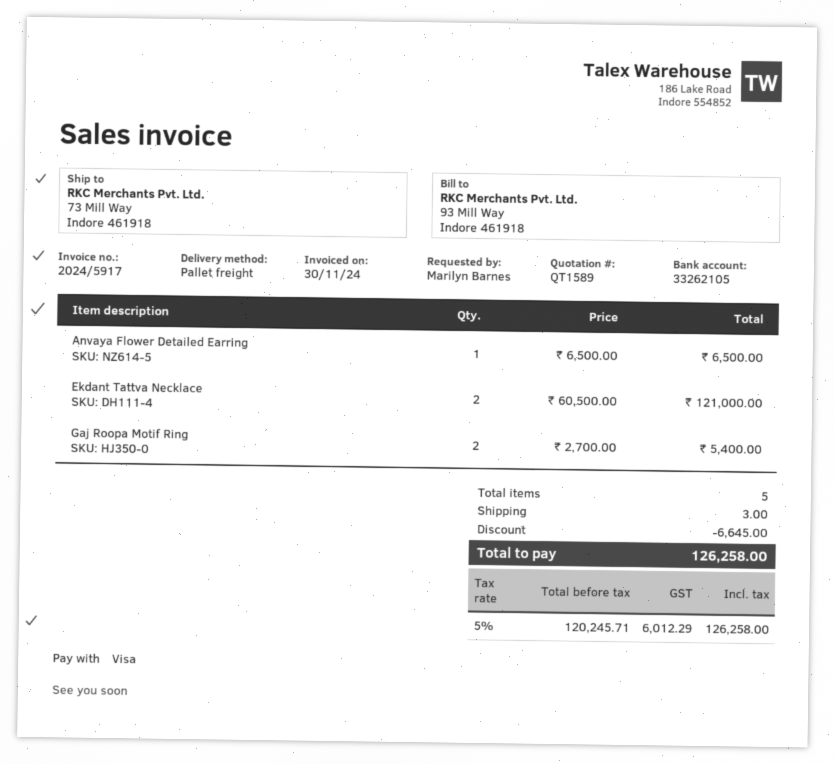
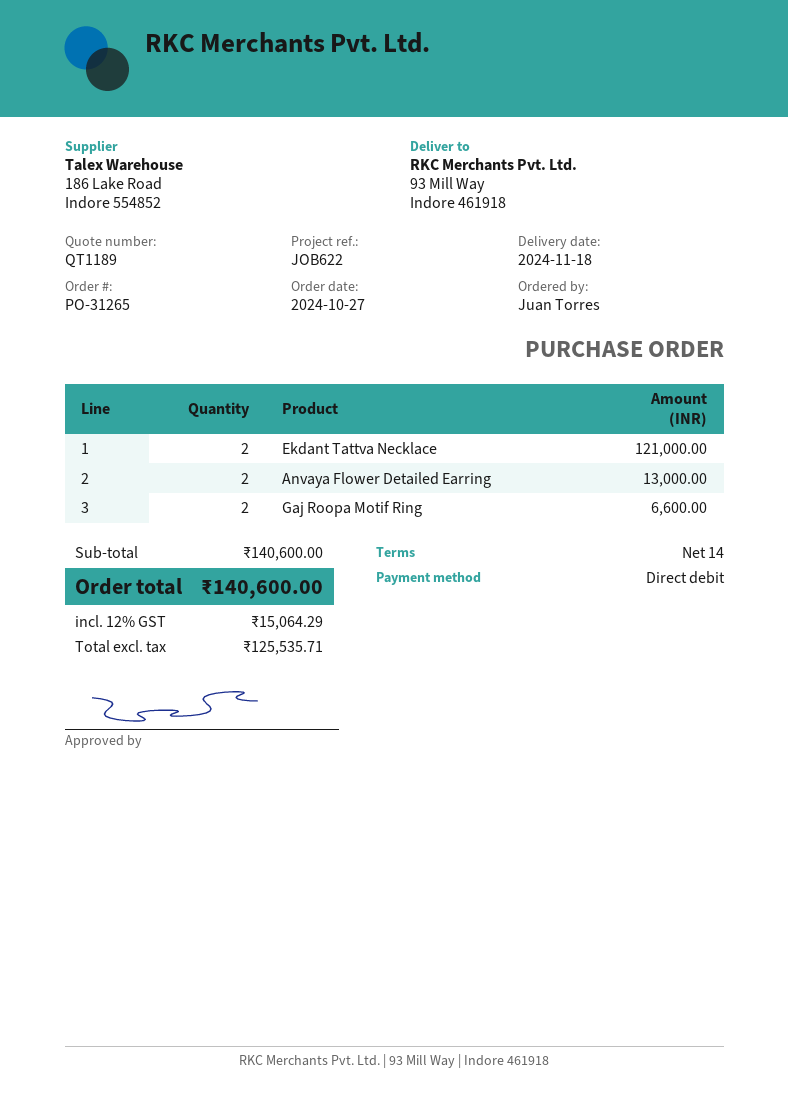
quote number: QT1589 -> QT1189
ordered by: Marilyn Barnes -> Juan Torres
payment method: Visa -> direct debit
ship to: 73 Mill Way, Indore 461918 -> 93 Mill Way, Indore 461918
Anvaya Flower Detailed Earring: 1 for 6500.00 -> 2 for 13000.00
Gaj Roopa Motif Ring: 2 for 5400.00 -> 2 for 6600.00
discount: 6645.00 -> none
shipping: 3.00 -> none
net: 120245.71 -> 125535.71
tax: 5% = 6012.29 -> 12% = 15064.29
total: 126258.00 -> 140600.00

